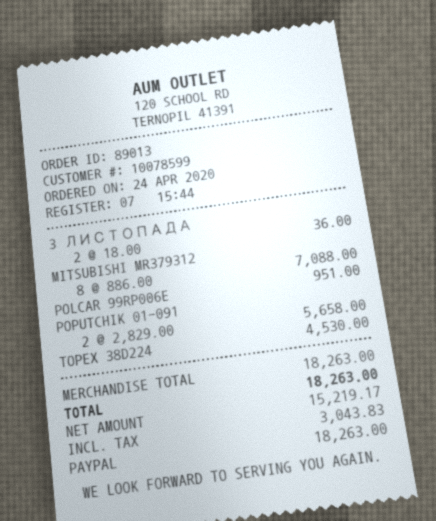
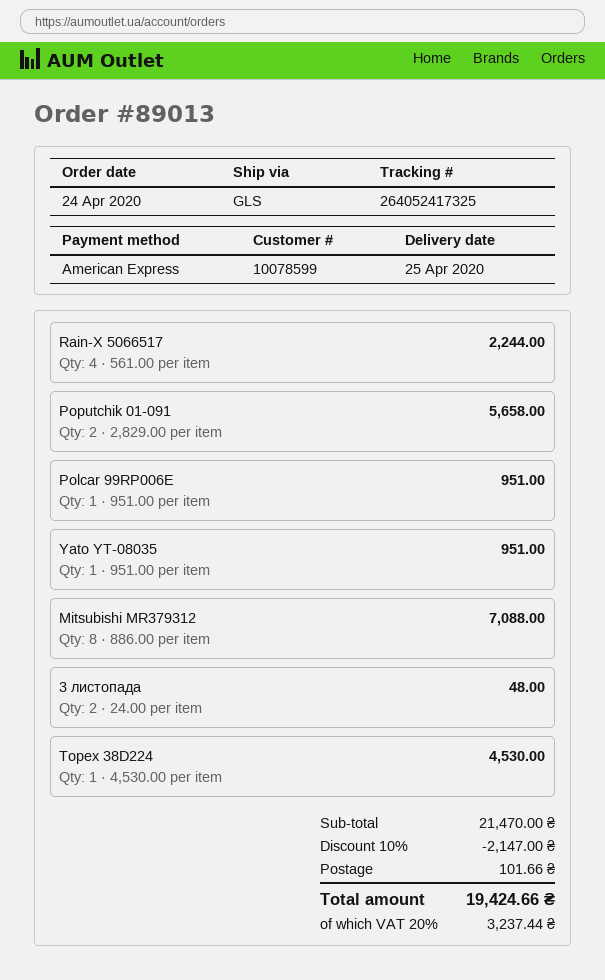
payment method: PayPal -> American Express
3 ЛИСТОПАДА: 2 x 18.00 = 36.00 -> 2 x 24.00 = 48.00
Rain-X 5066517: none -> 4 x 561.00 = 2244.00
Yato YT-08035: none -> 1 x 951.00 = 951.00
subtotal: 18263.00 -> 21470.00
discount: none -> 10% = 2147.00
shipping: none -> 101.66
tax: 3043.83 -> 3237.44
total: 18263.00 -> 19424.66

